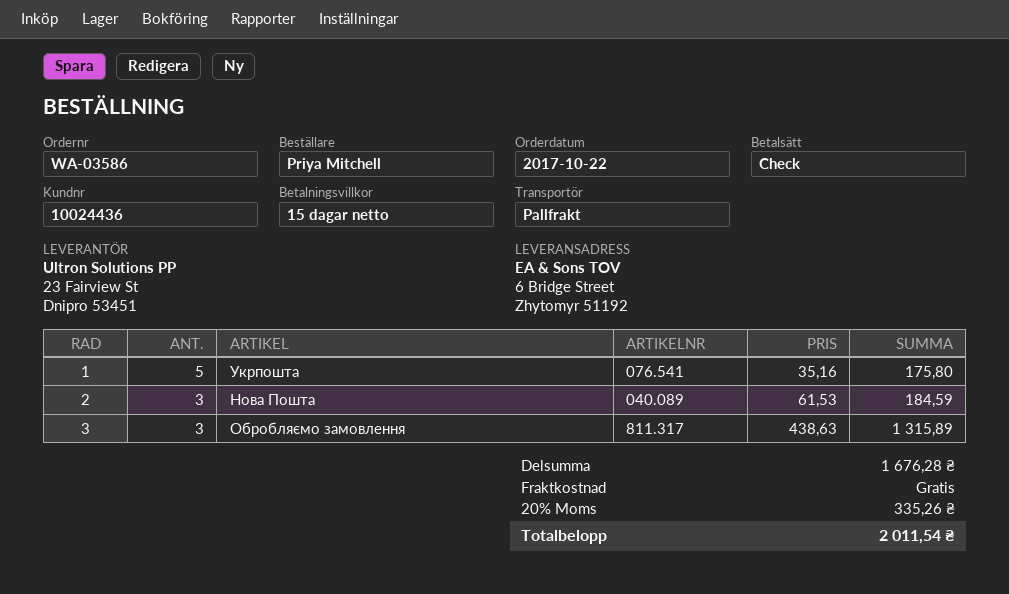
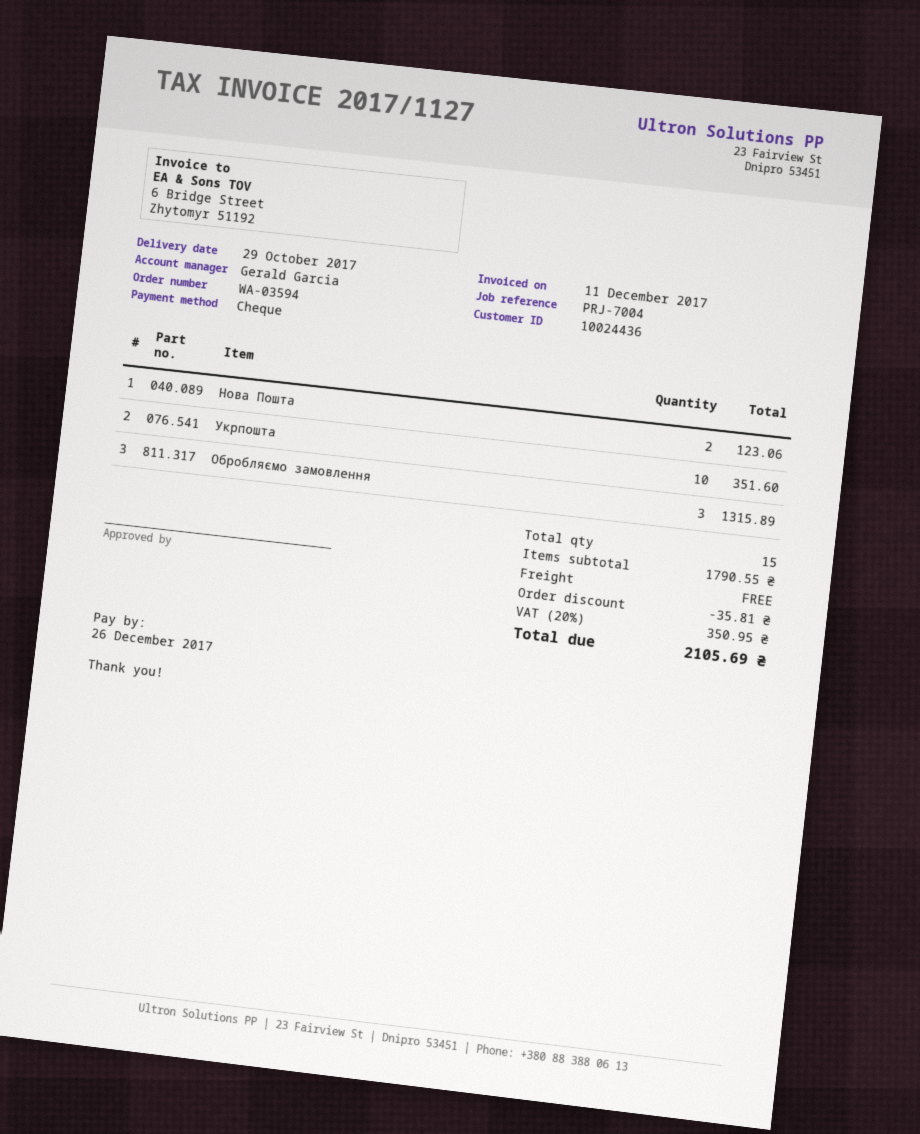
order number: WA-03586 -> WA-03594
Укрпошта: 5 for 175.80 -> 10 for 351.60
Нова Пошта: 3 for 184.59 -> 2 for 123.06
subtotal: 1676.28 -> 1790.55
discount: none -> 35.81
tax: 20% = 335.26 -> 20% = 350.95
total: 2011.54 -> 2105.69

